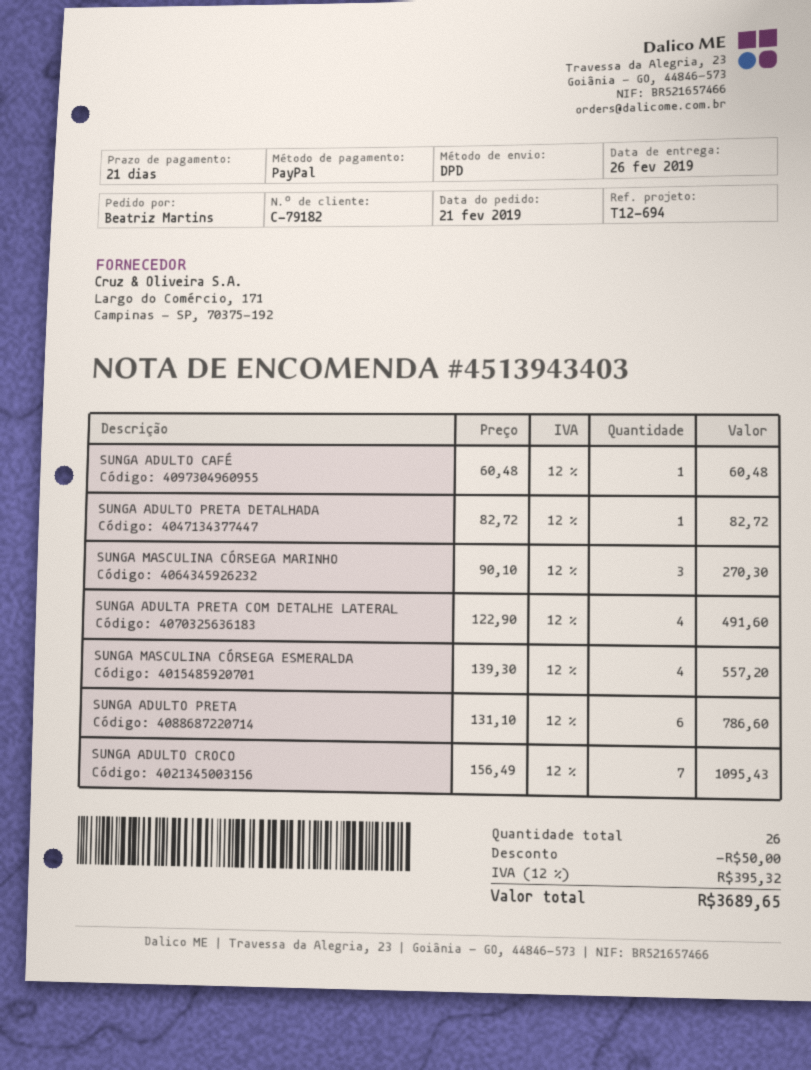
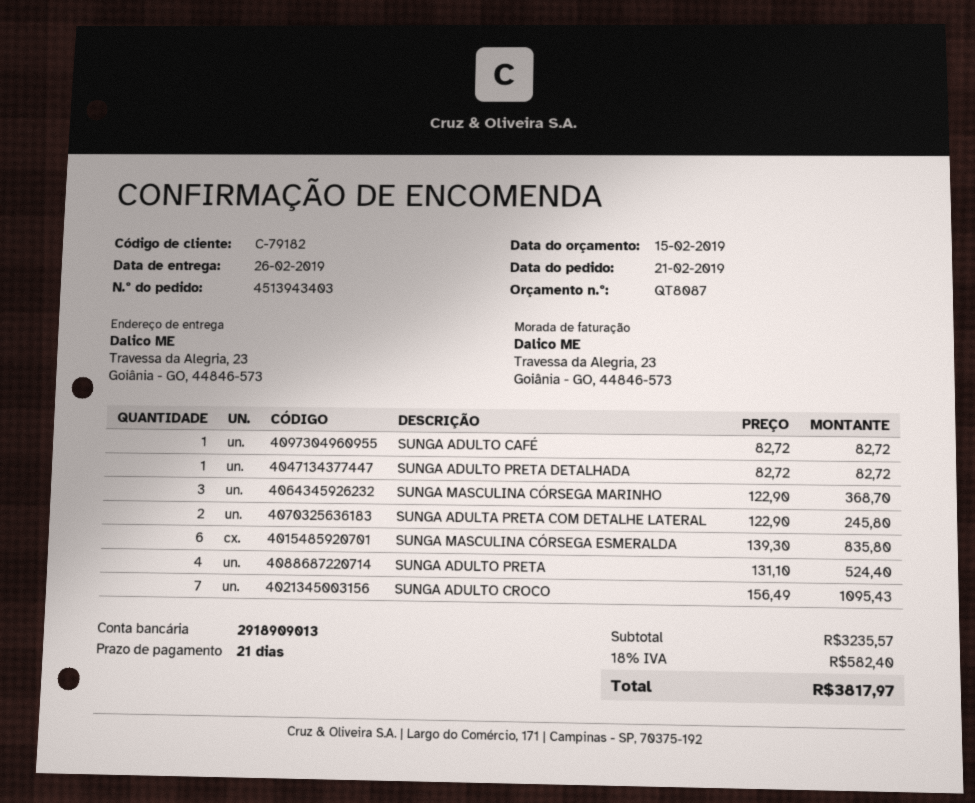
SUNGA ADULTO CAFÉ: 1 x 60.48 = 60.48 -> 1 x 82.72 = 82.72
SUNGA MASCULINA CÓRSEGA MARINHO: 3 x 90.10 = 270.30 -> 3 x 122.90 = 368.70
SUNGA ADULTA PRETA COM DETALHE LATERAL: 4 x 122.90 = 491.60 -> 2 x 122.90 = 245.80
SUNGA MASCULINA CÓRSEGA ESMERALDA: 4 x 139.30 = 557.20 -> 6 x 139.30 = 835.80
SUNGA ADULTO PRETA: 6 x 131.10 = 786.60 -> 4 x 131.10 = 524.40
discount: 50.00 -> none
tax: 12% = 395.32 -> 18% = 582.40
total: 3689.65 -> 3817.97

